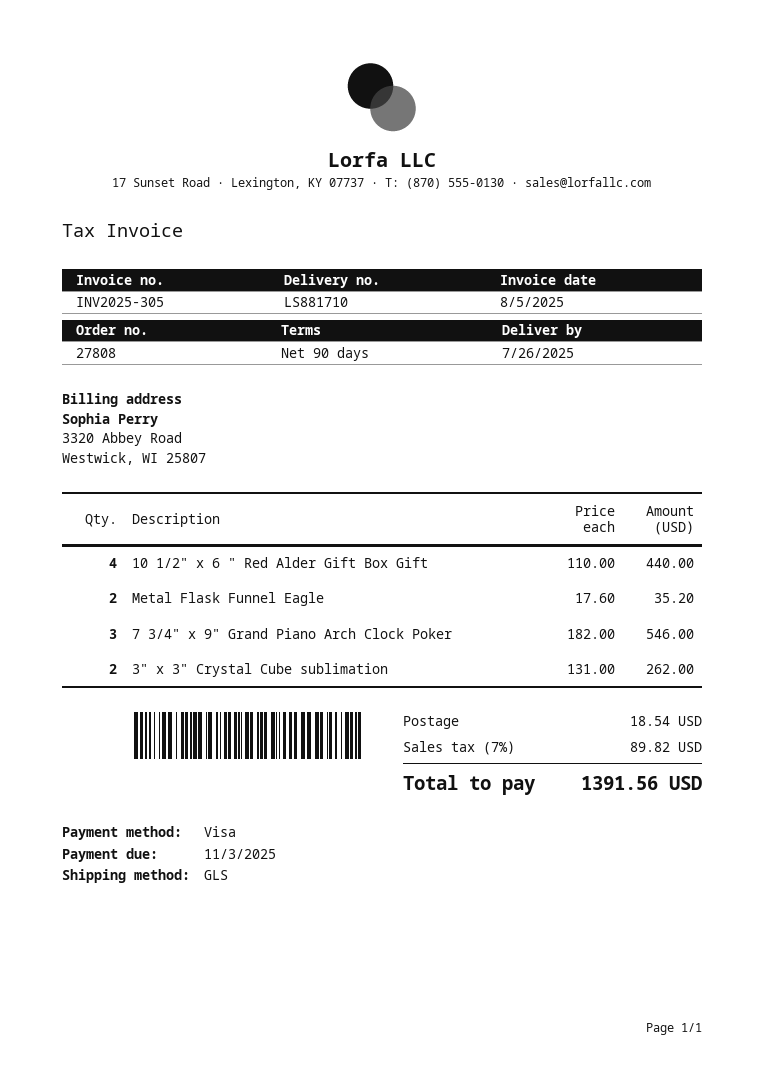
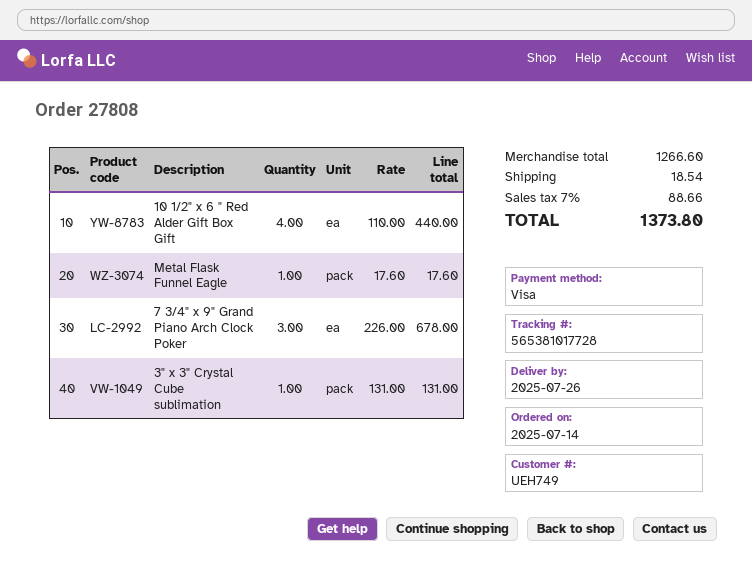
Metal Flask Funnel Eagle: 2 x 17.60 = 35.20 -> 1 x 17.60 = 17.60
7 3/4" x 9" Grand Piano Arch Clock Poker: 3 x 182.00 = 546.00 -> 3 x 226.00 = 678.00
3" x 3" Crystal Cube sublimation: 2 x 131.00 = 262.00 -> 1 x 131.00 = 131.00
tax: 7% = 89.82 -> 7% = 88.66
total: 1391.56 -> 1373.80

